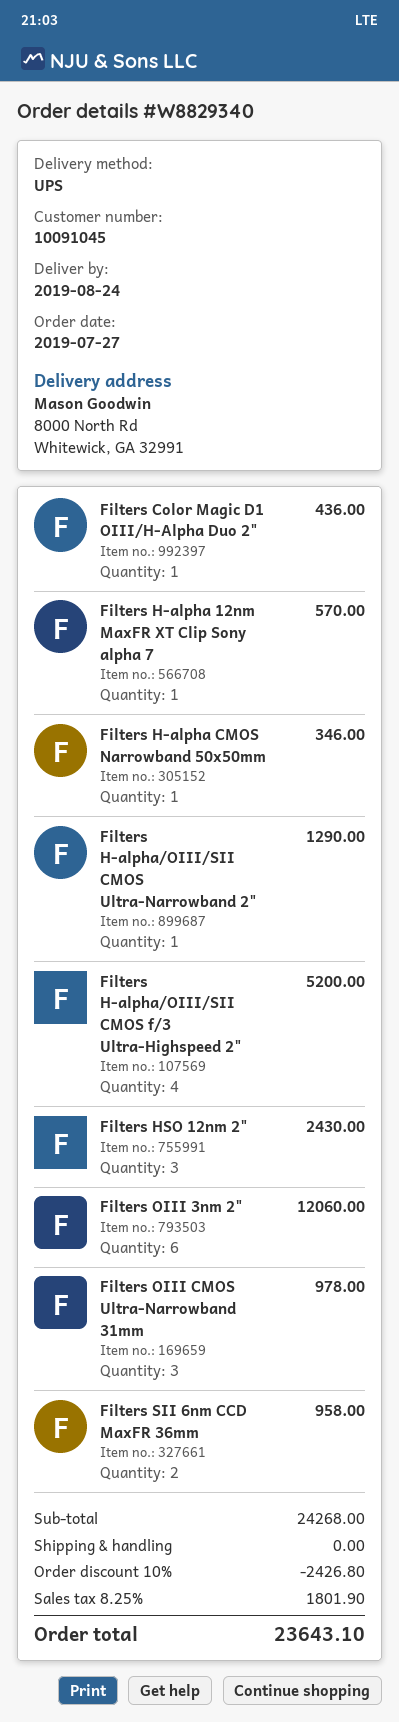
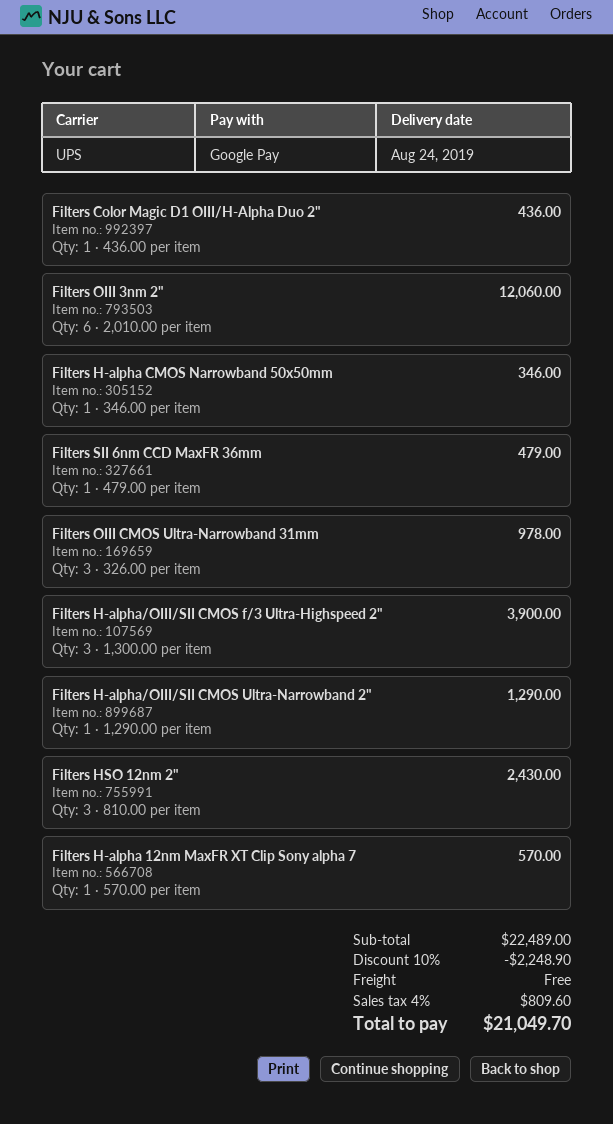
Filters H-alpha/OIII/SII CMOS f/3 Ultra-Highspeed 2": 4 for 5200.00 -> 3 for 3900.00
Filters SII 6nm CCD MaxFR 36mm: 2 for 958.00 -> 1 for 479.00
subtotal: 24268.00 -> 22489.00
discount: 10% = 2426.80 -> 10% = 2248.90
tax: 8.25% = 1801.90 -> 4% = 809.60
total: 23643.10 -> 21049.70

